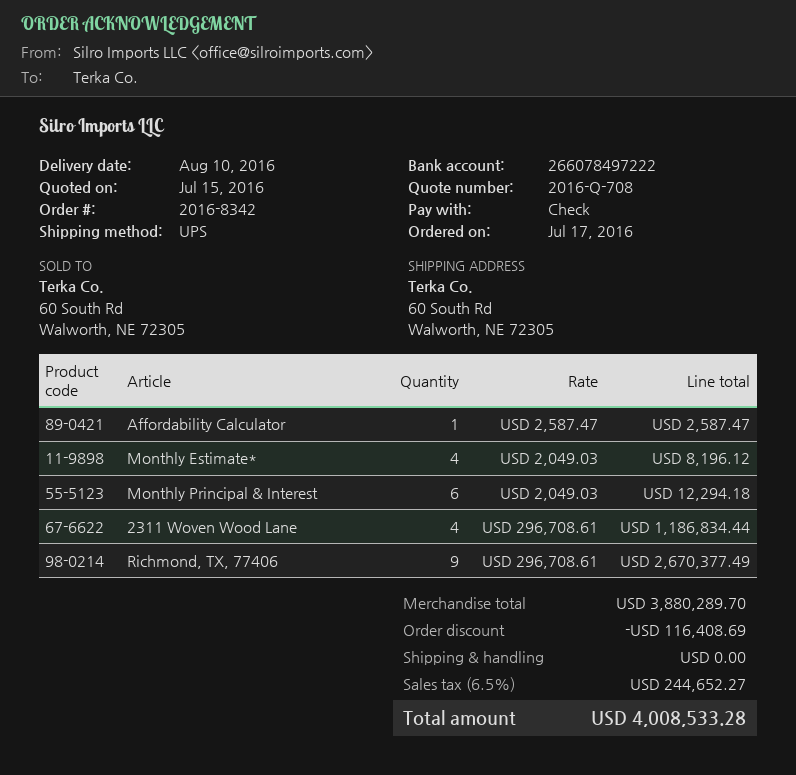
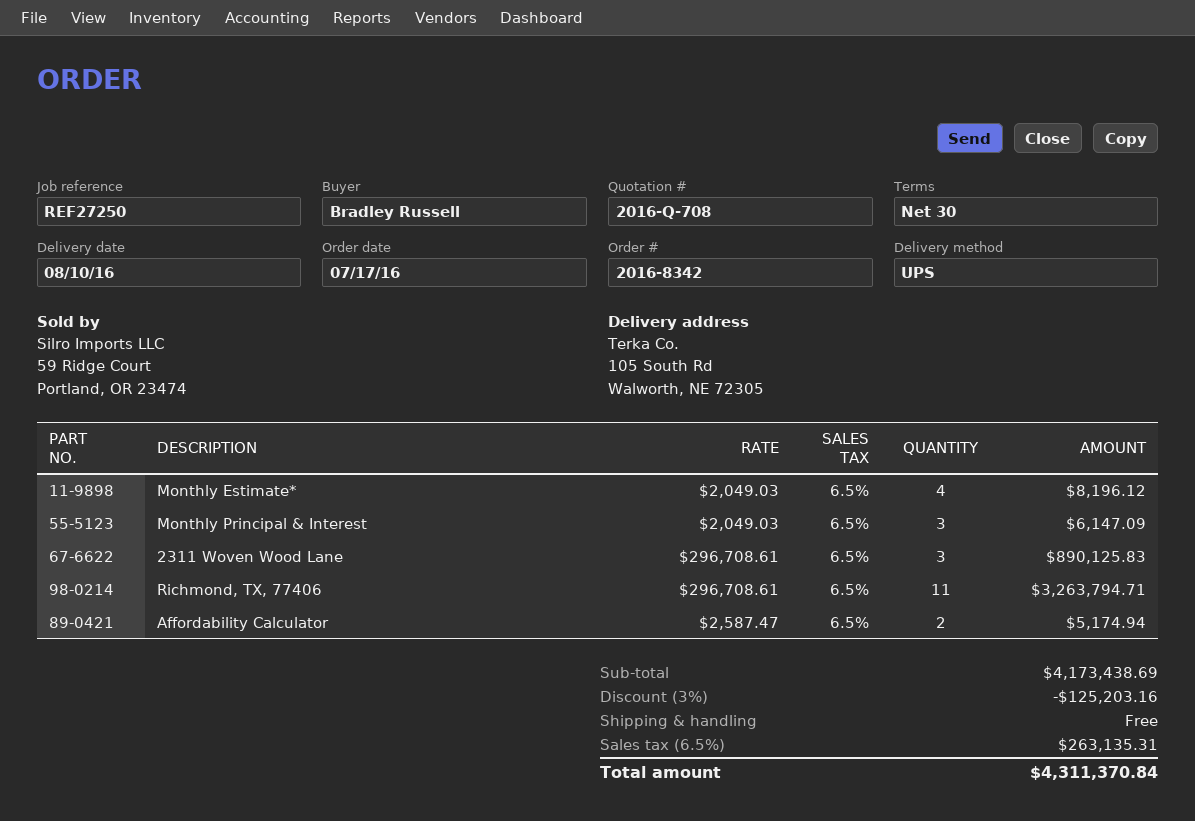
ship to: 60 South Rd, Walworth, NE 72305 -> 105 South Rd, Walworth, NE 72305
Affordability Calculator: 1 x 2587.47 = 2587.47 -> 2 x 2587.47 = 5174.94
Monthly Principal & Interest: 6 x 2049.03 = 12294.18 -> 3 x 2049.03 = 6147.09
2311 Woven Wood Lane: 4 x 296708.61 = 1186834.44 -> 3 x 296708.61 = 890125.83
Richmond, TX, 77406: 9 x 296708.61 = 2670377.49 -> 11 x 296708.61 = 3263794.71
subtotal: 3880289.70 -> 4173438.69
discount: 116408.69 -> 125203.16
tax: 6.5% = 244652.27 -> 6.5% = 263135.31
total: 4008533.28 -> 4311370.84

